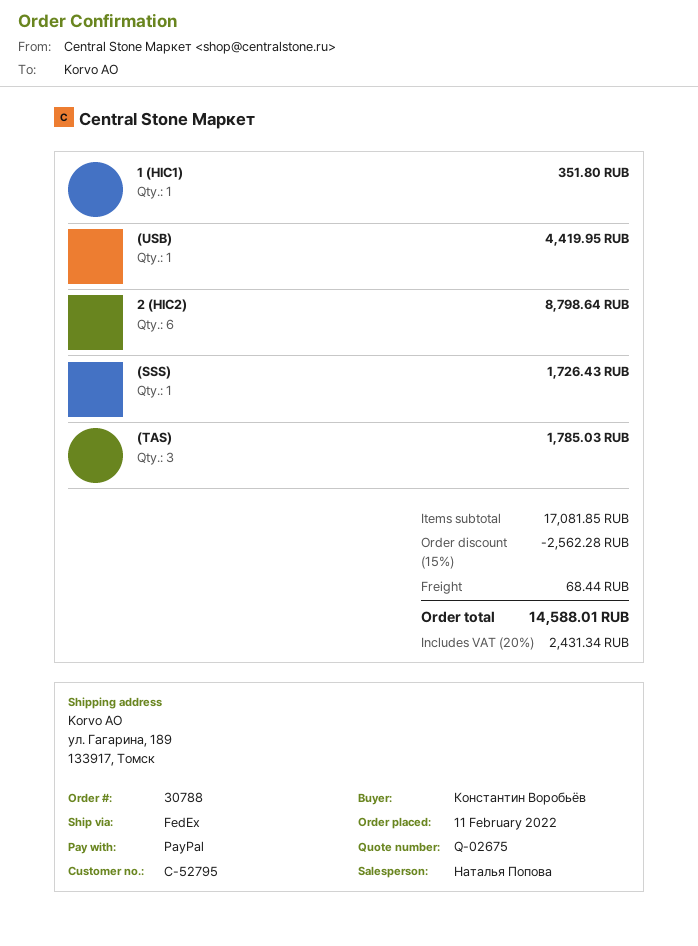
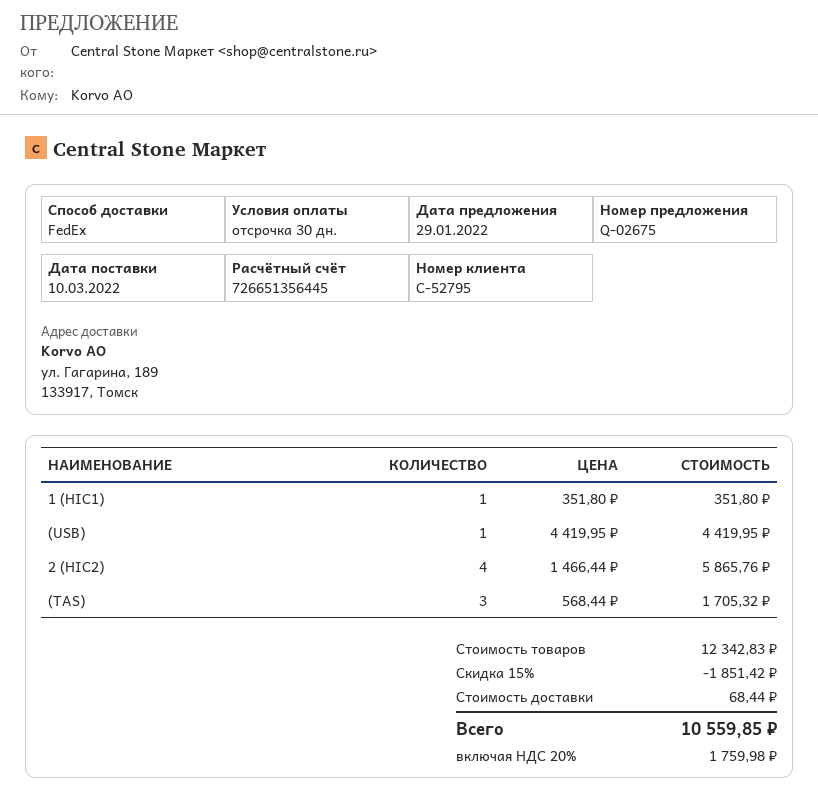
2 (HIC2): 6 for 8798.64 -> 4 for 5865.76
(SSS): 1 for 1726.43 -> none
(TAS): 3 for 1785.03 -> 3 for 1705.32
subtotal: 17081.85 -> 12342.83
discount: 15% = 2562.28 -> 15% = 1851.42
tax: 20% = 2431.34 -> 20% = 1759.98
total: 14588.01 -> 10559.85

